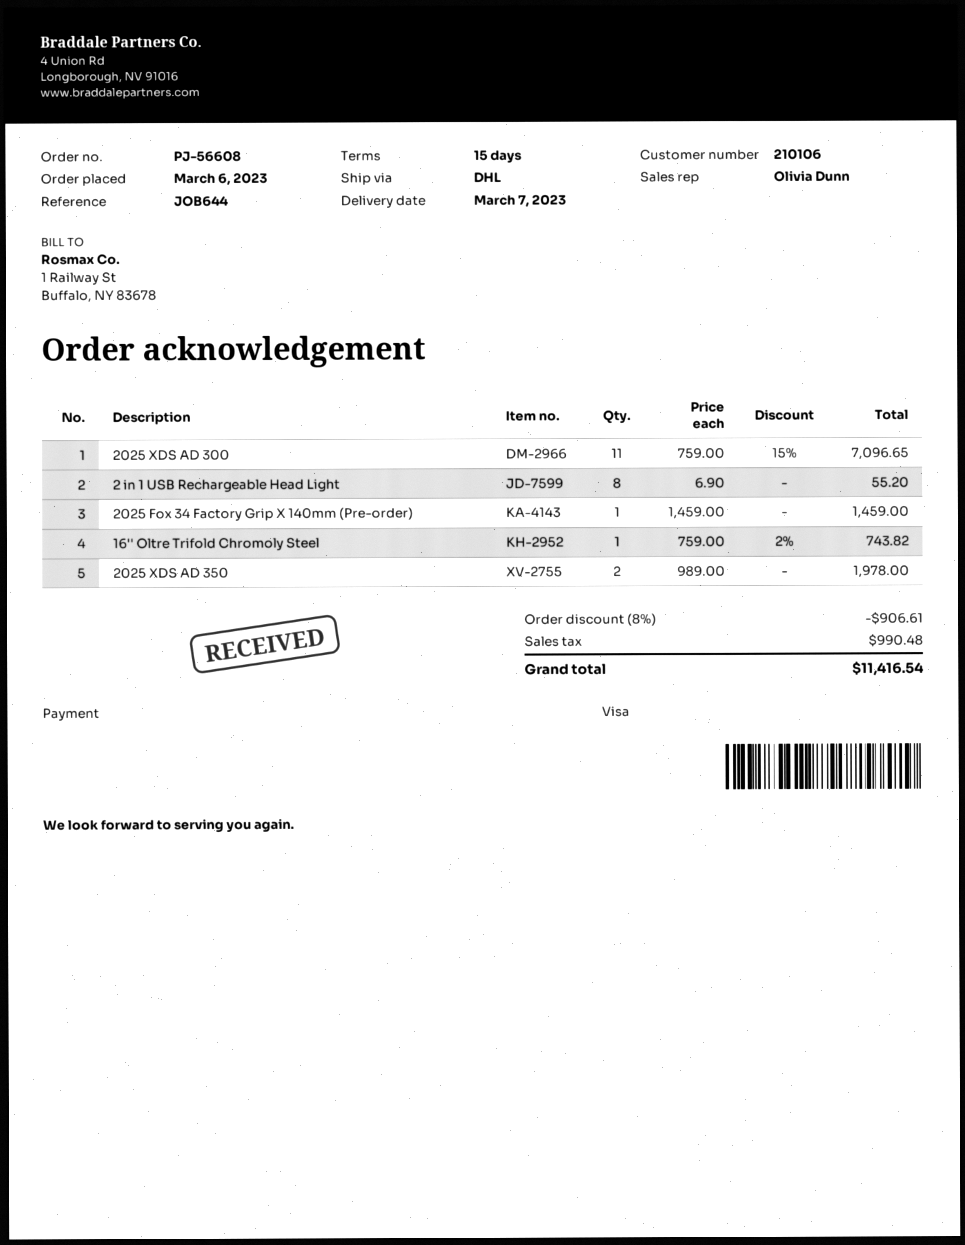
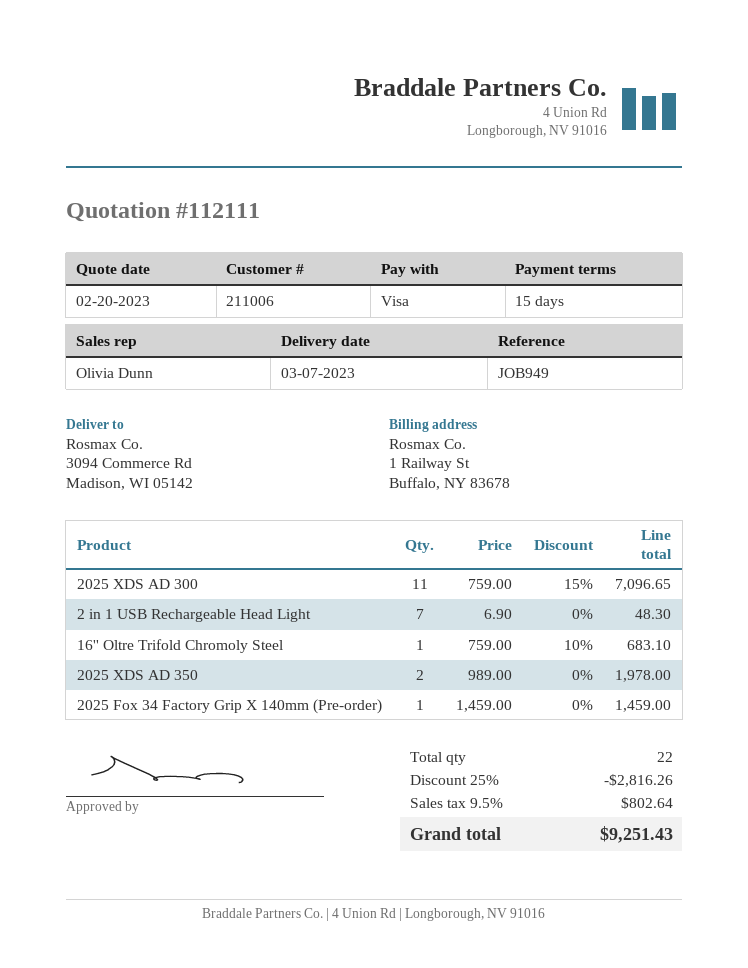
customer number: 210106 -> 211006
reference: JOB644 -> JOB949
2 in 1 USB Rechargeable Head Light: 8 x 6.90 = 55.20 -> 7 x 6.90 = 48.30
16'' Oltre Trifold Chromoly Steel: 1 x 759.00 - 2% = 743.82 -> 1 x 759.00 - 10% = 683.10
discount: 8% = 906.61 -> 25% = 2816.26
tax: 990.48 -> 802.64
total: 11416.54 -> 9251.43

